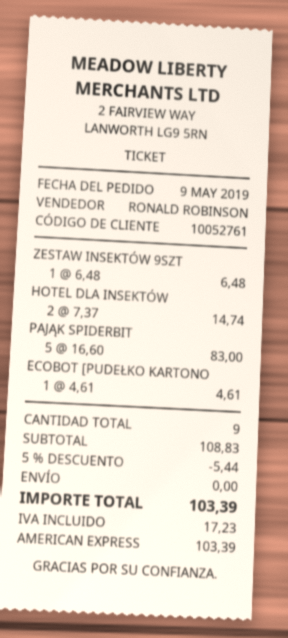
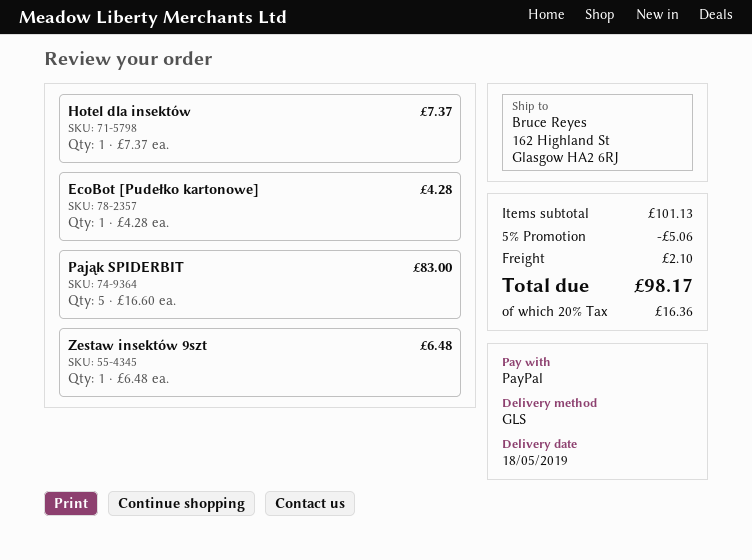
payment method: American Express -> PayPal
HOTEL DLA INSEKTÓW: 2 x 7.37 = 14.74 -> 1 x 7.37 = 7.37
ECOBOT [PUDEŁKO KARTONO: 1 x 4.61 = 4.61 -> 1 x 4.28 = 4.28
subtotal: 108.83 -> 101.13
discount: 5% = 5.44 -> 5% = 5.06
shipping: 0.00 -> 2.10
tax: 17.23 -> 16.36
total: 103.39 -> 98.17

